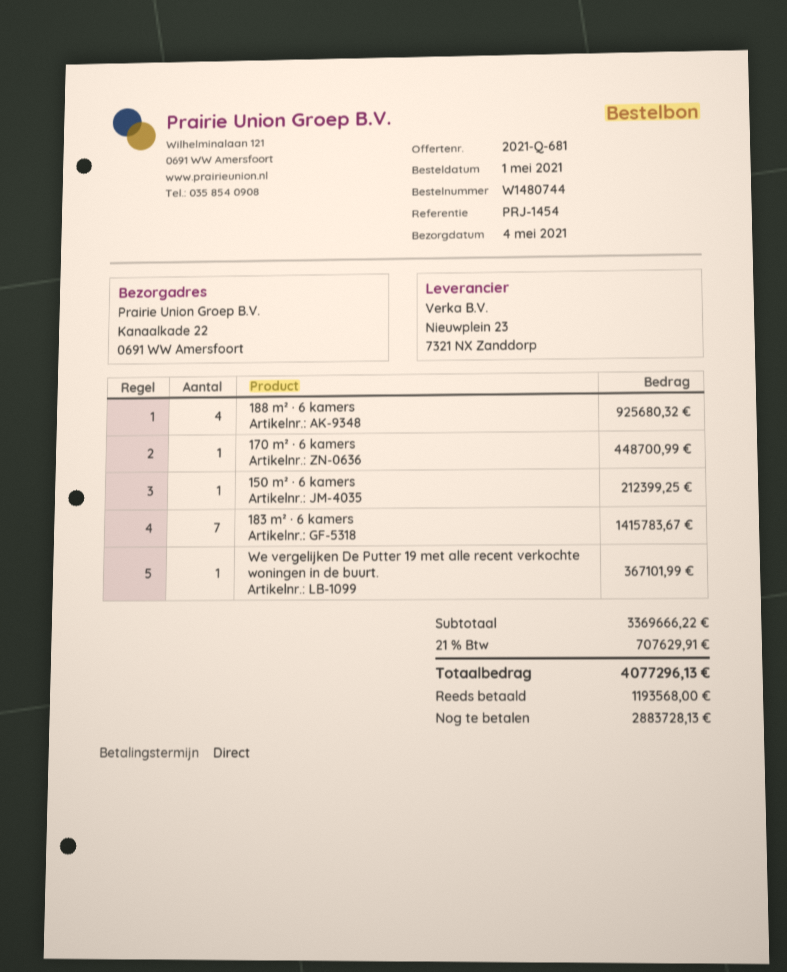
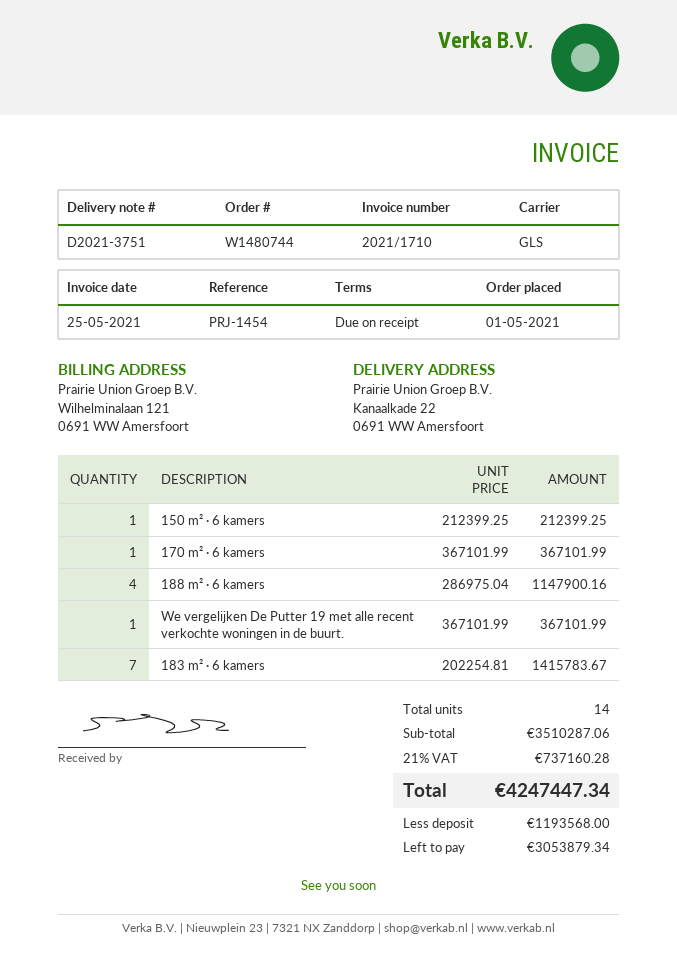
188 m² · 6 kamers: 4 for 925680.32 -> 4 for 1147900.16
170 m² · 6 kamers: 1 for 448700.99 -> 1 for 367101.99
subtotal: 3369666.22 -> 3510287.06
tax: 21% = 707629.91 -> 21% = 737160.28
total: 4077296.13 -> 4247447.34
balance: 2883728.13 -> 3053879.34

